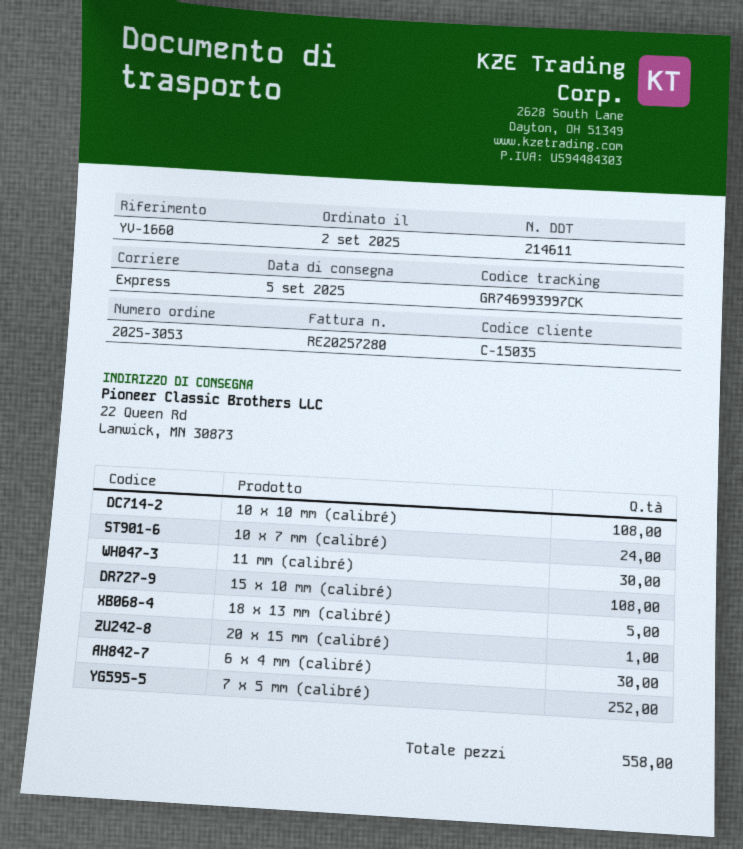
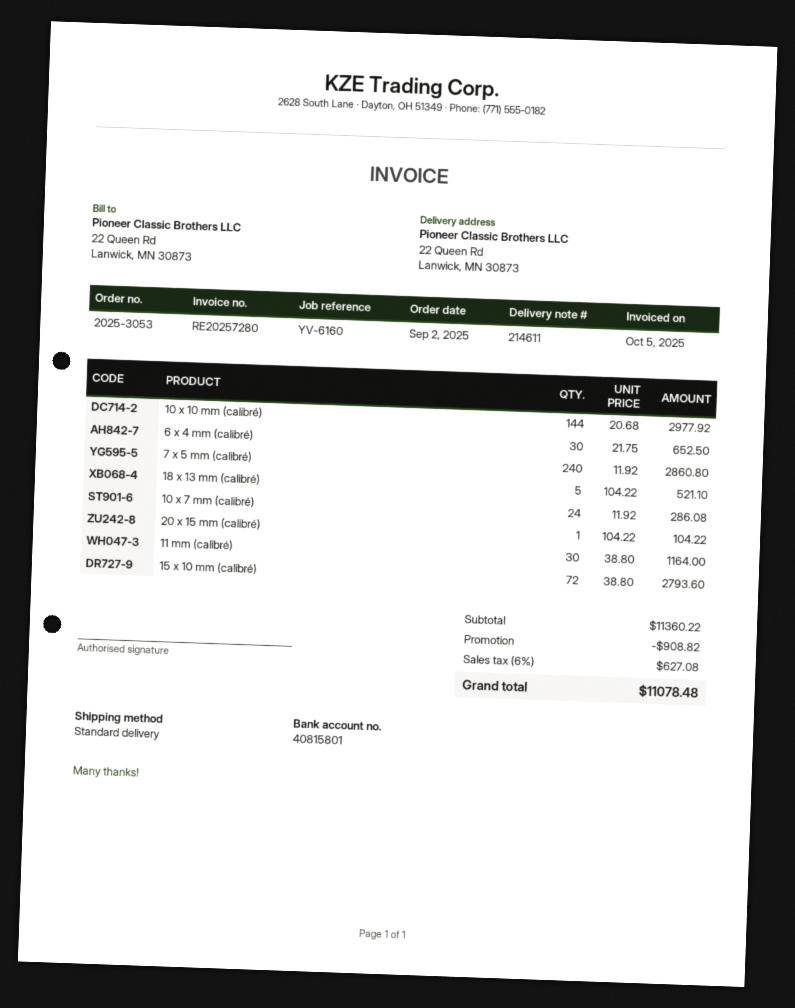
reference: YV-1660 -> YV-6160
shipping method: express -> standard
10 x 10 mm (calibré): 108 -> 144
15 x 10 mm (calibré): 108 -> 72
7 x 5 mm (calibré): 252 -> 240

